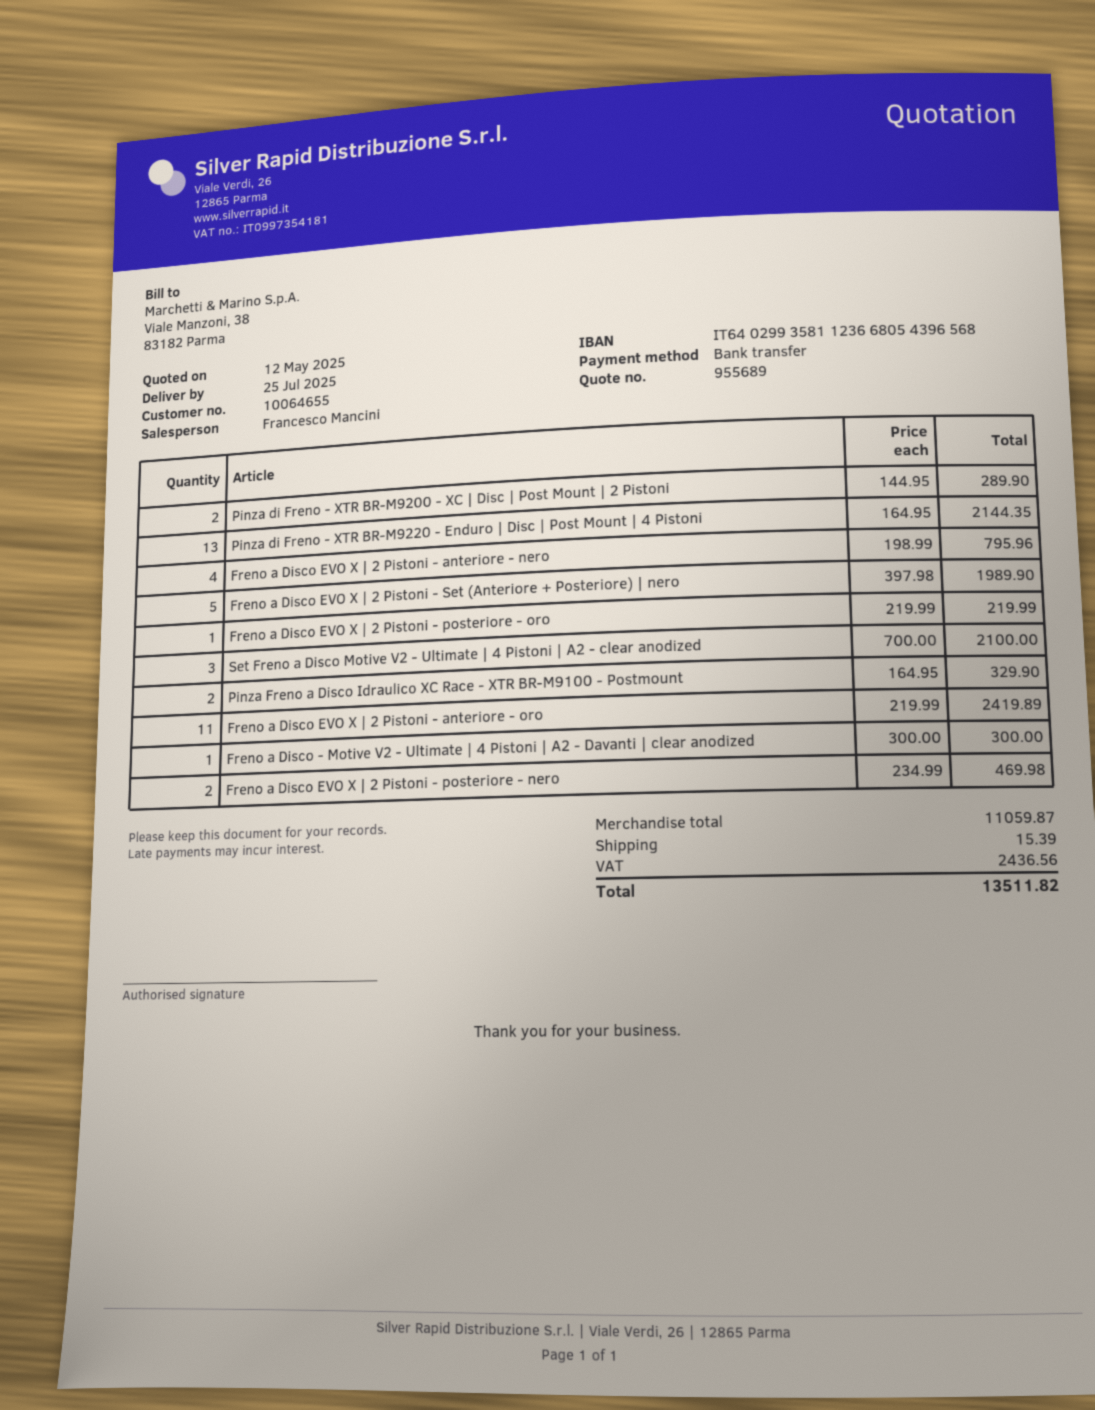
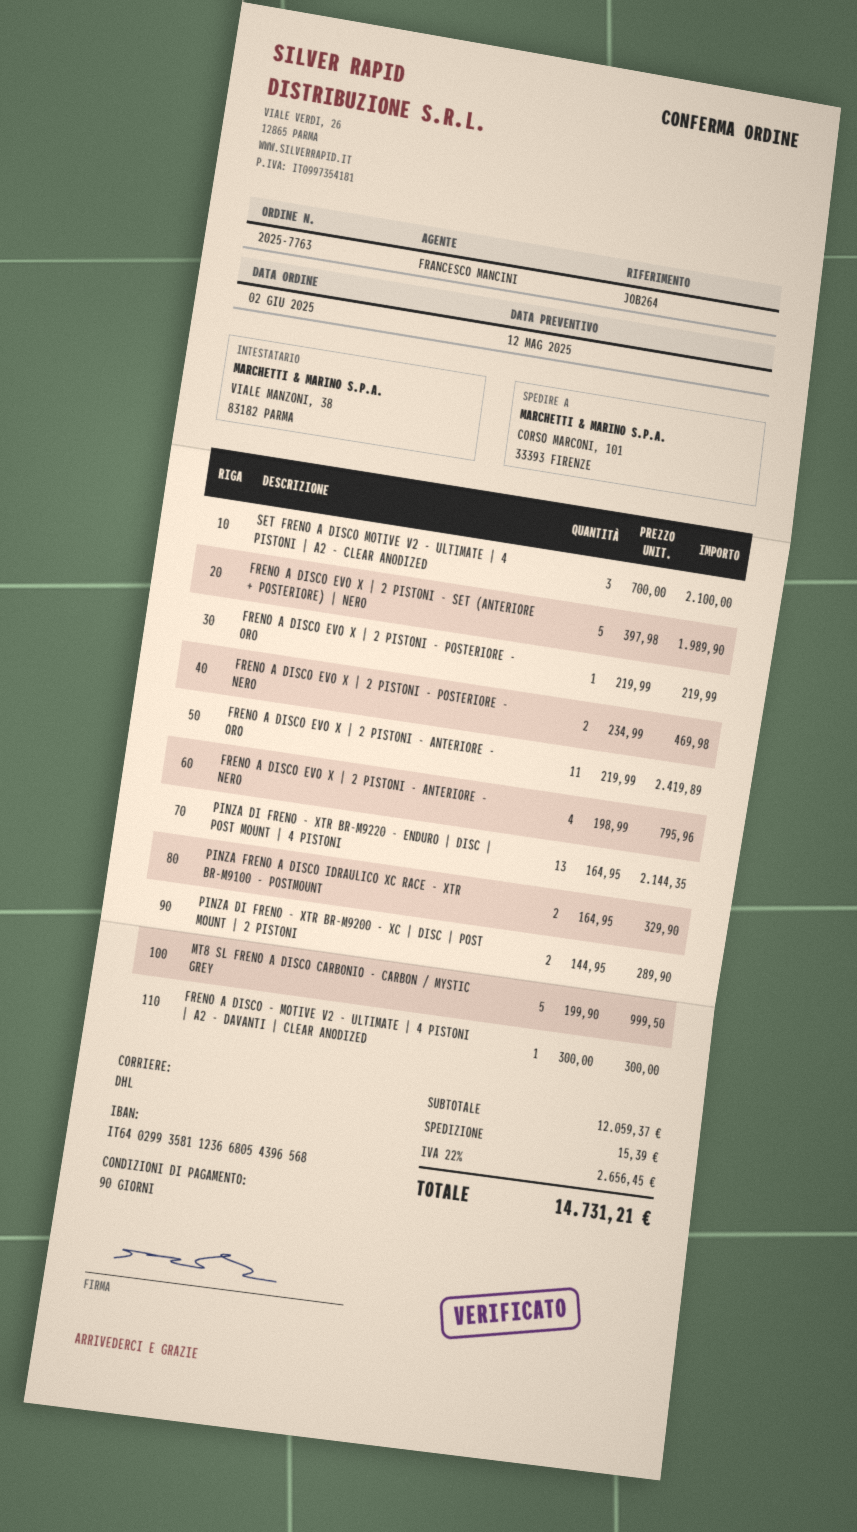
MT8 SL FRENO A DISCO CARBONIO - CARBON / MYSTIC GREY: none -> 5 x 199.90 = 999.50
subtotal: 11059.87 -> 12059.37
tax: 2436.56 -> 2656.45
total: 13511.82 -> 14731.21

